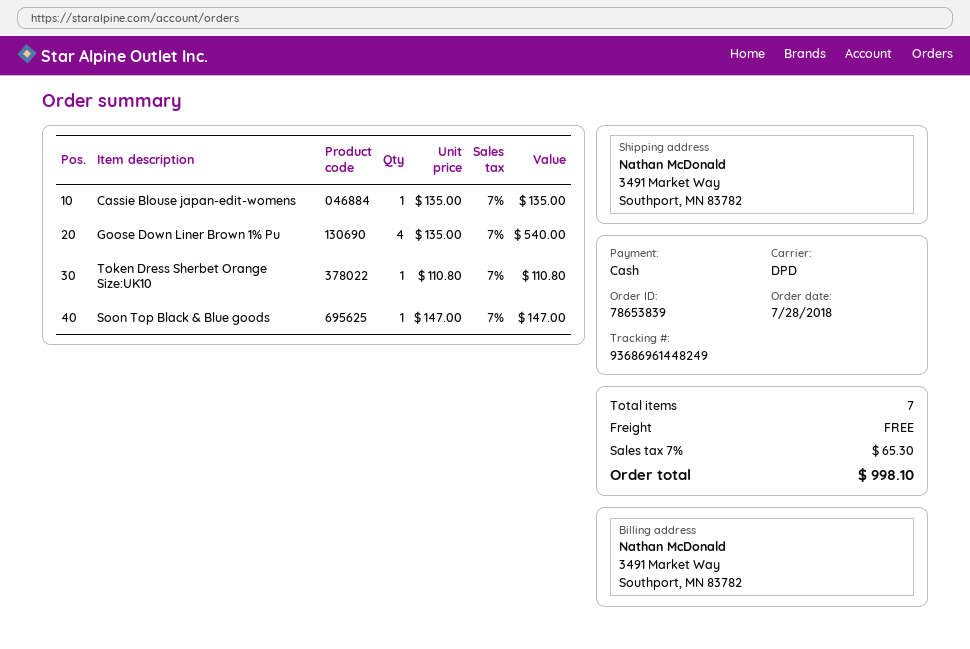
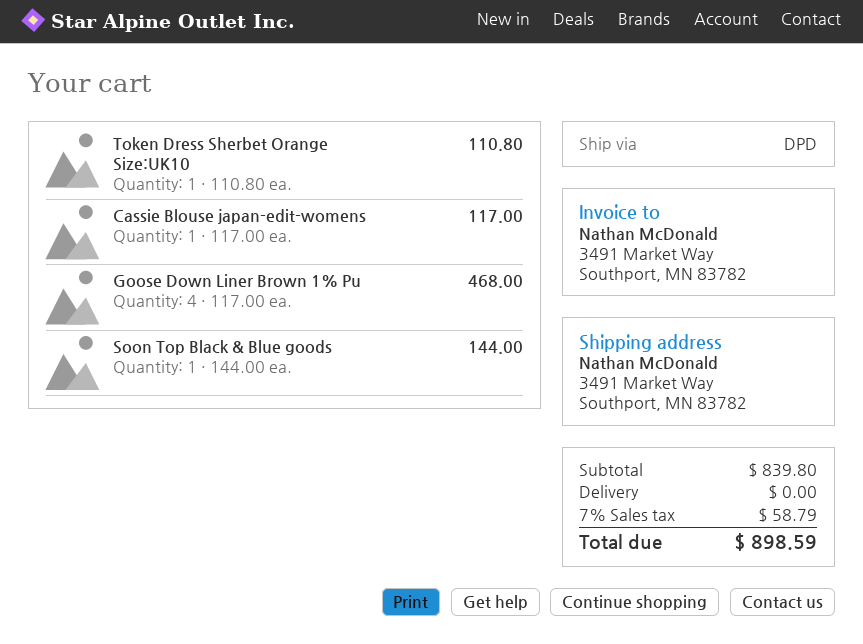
Cassie Blouse japan-edit-womens: 1 x 135.00 = 135.00 -> 1 x 117.00 = 117.00
Goose Down Liner Brown 1% Pu: 4 x 135.00 = 540.00 -> 4 x 117.00 = 468.00
Soon Top Black & Blue goods: 1 x 147.00 = 147.00 -> 1 x 144.00 = 144.00
tax: 7% = 65.30 -> 7% = 58.79
total: 998.10 -> 898.59

